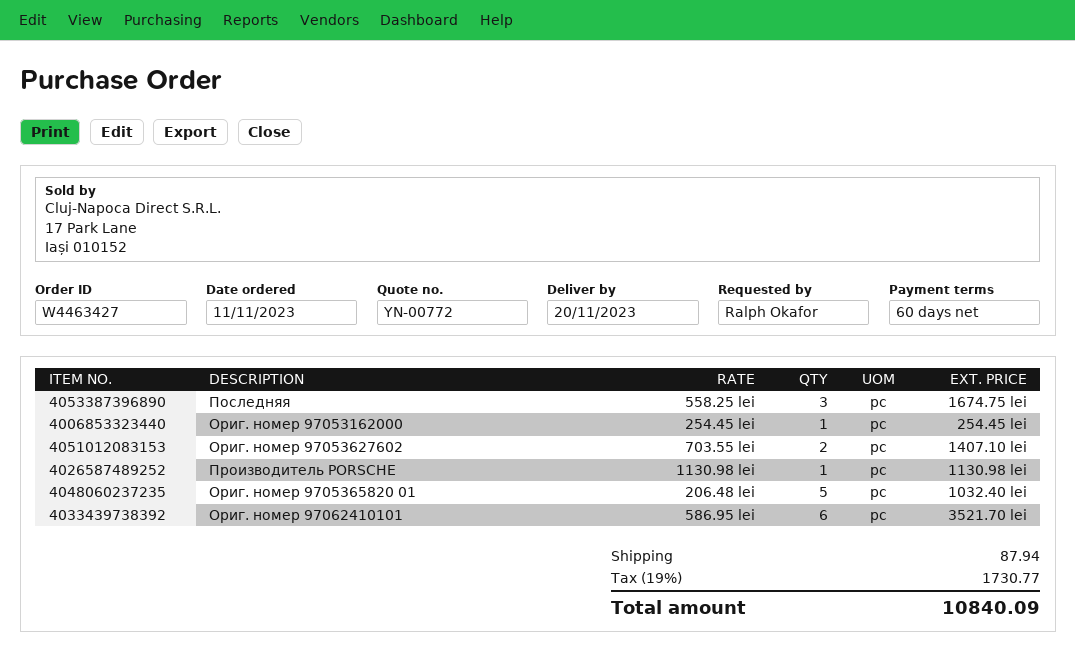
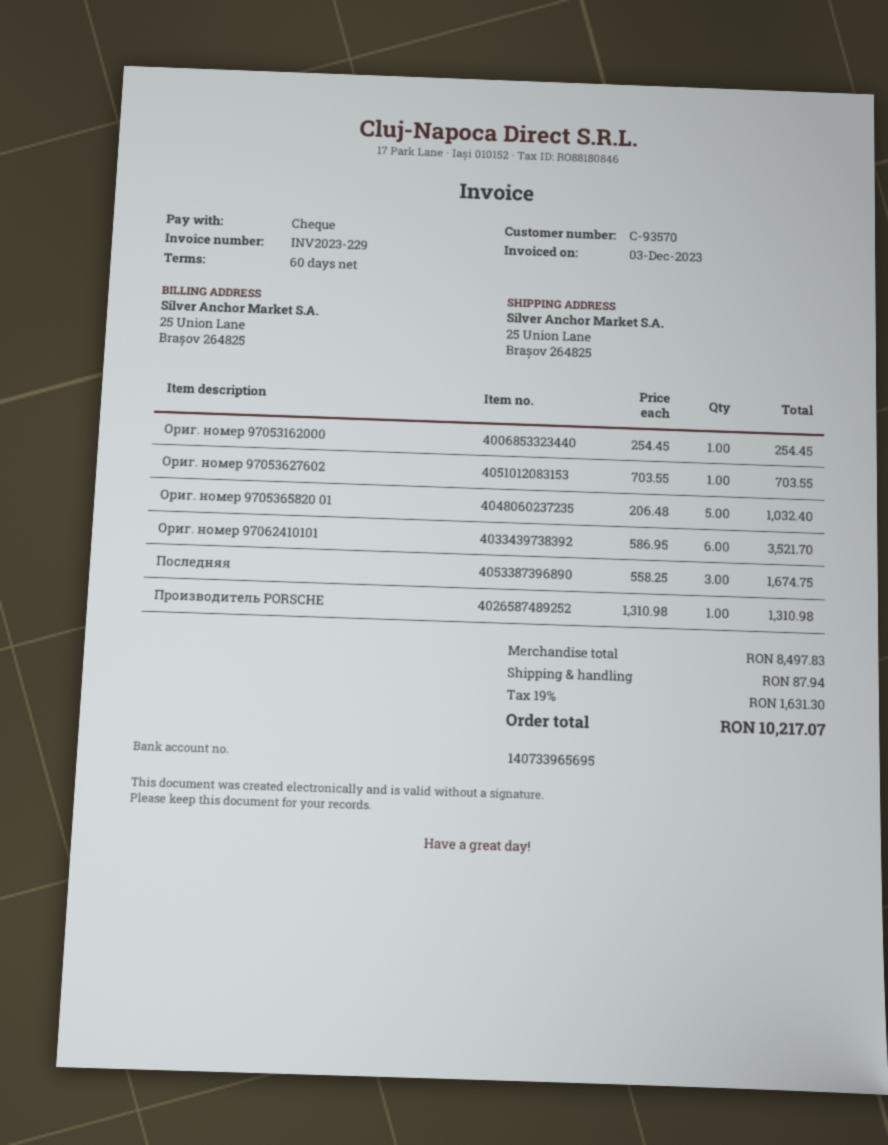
Ориг. номер 97053627602: 2 x 703.55 = 1407.10 -> 1 x 703.55 = 703.55
Производитель PORSCHE: 1 x 1130.98 = 1130.98 -> 1 x 1310.98 = 1310.98
tax: 19% = 1730.77 -> 19% = 1631.30
total: 10840.09 -> 10217.07

